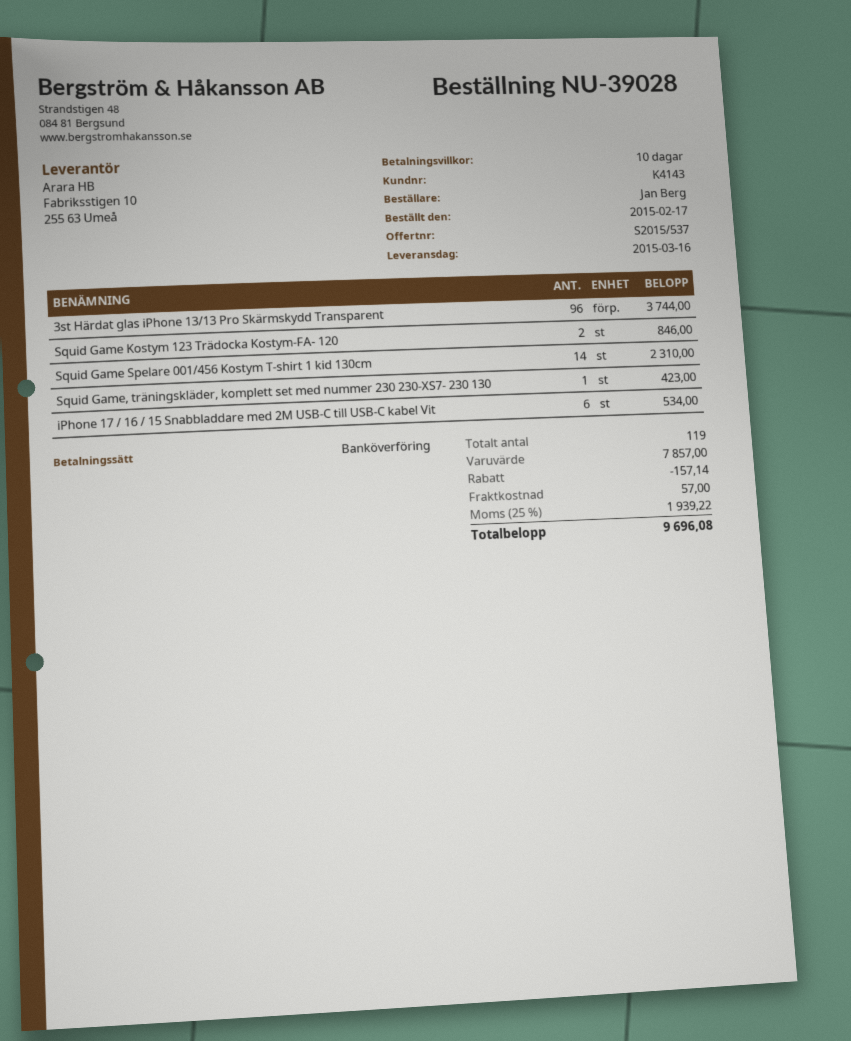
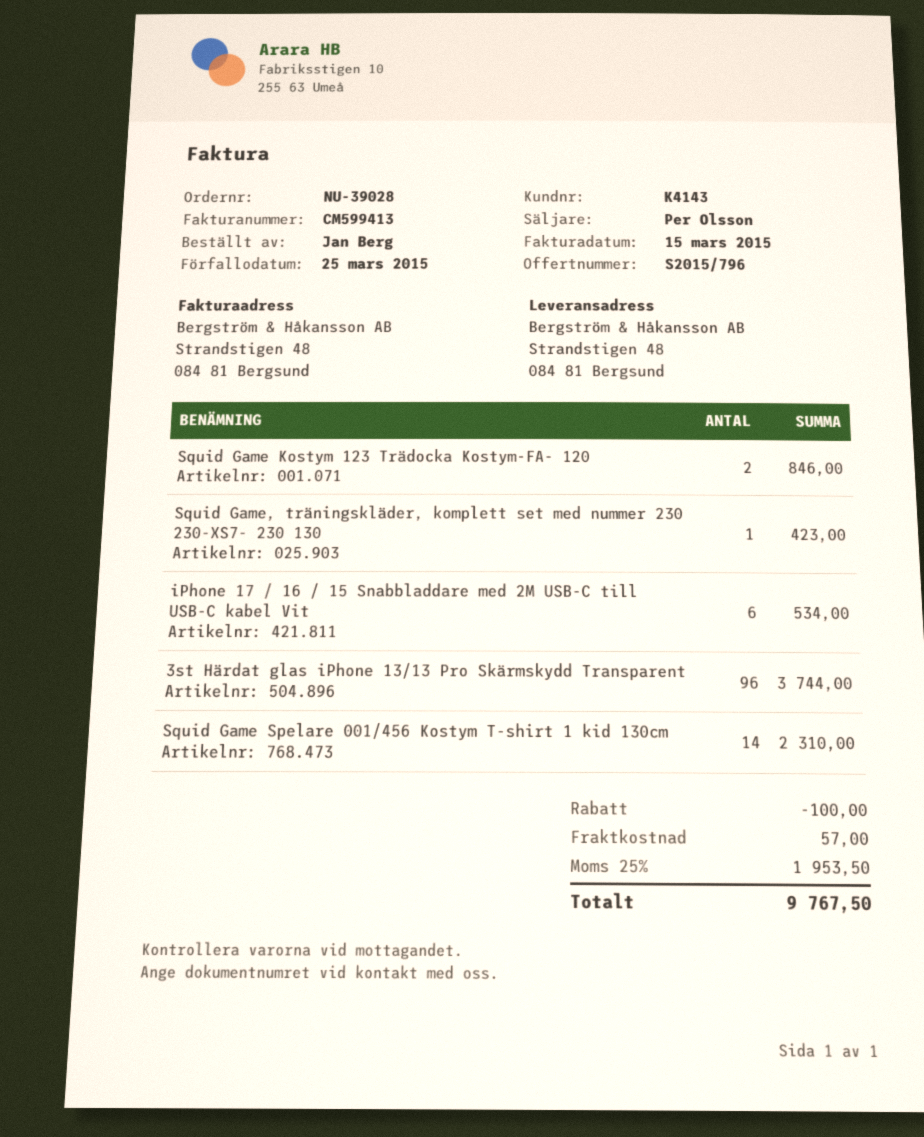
quote number: S2015/537 -> S2015/796
discount: 157.14 -> 100.00
tax: 25% = 1939.22 -> 25% = 1953.50
total: 9696.08 -> 9767.50

